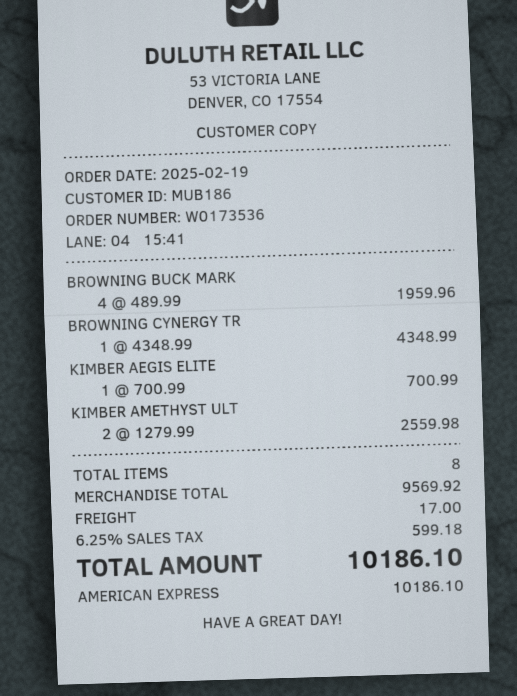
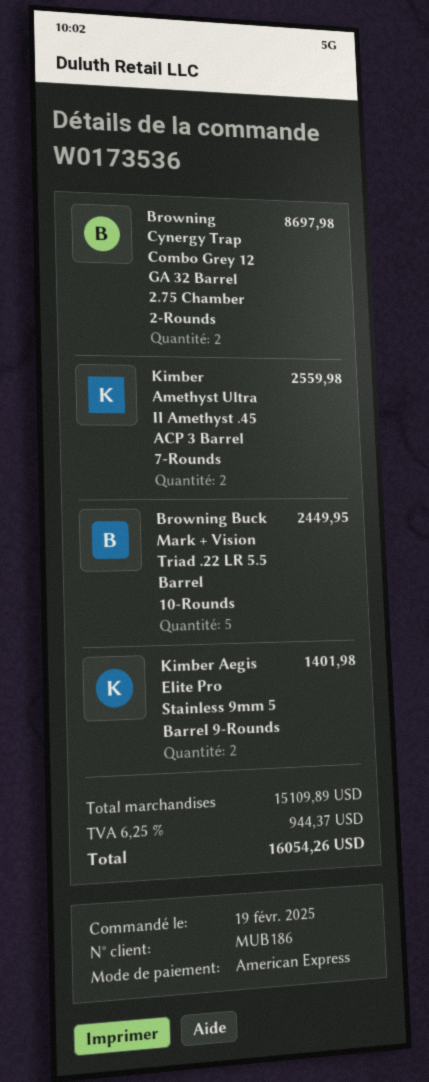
BROWNING BUCK MARK: 4 for 1959.96 -> 5 for 2449.95
BROWNING CYNERGY TR: 1 for 4348.99 -> 2 for 8697.98
KIMBER AEGIS ELITE: 1 for 700.99 -> 2 for 1401.98
subtotal: 9569.92 -> 15109.89
shipping: 17.00 -> none
tax: 6.25% = 599.18 -> 6.25% = 944.37
total: 10186.10 -> 16054.26

